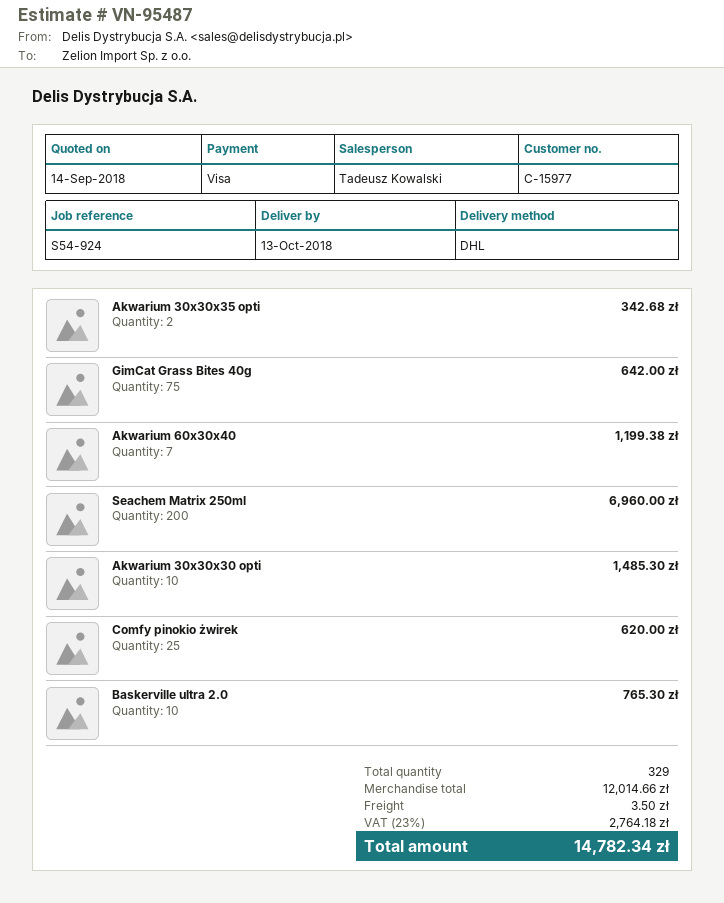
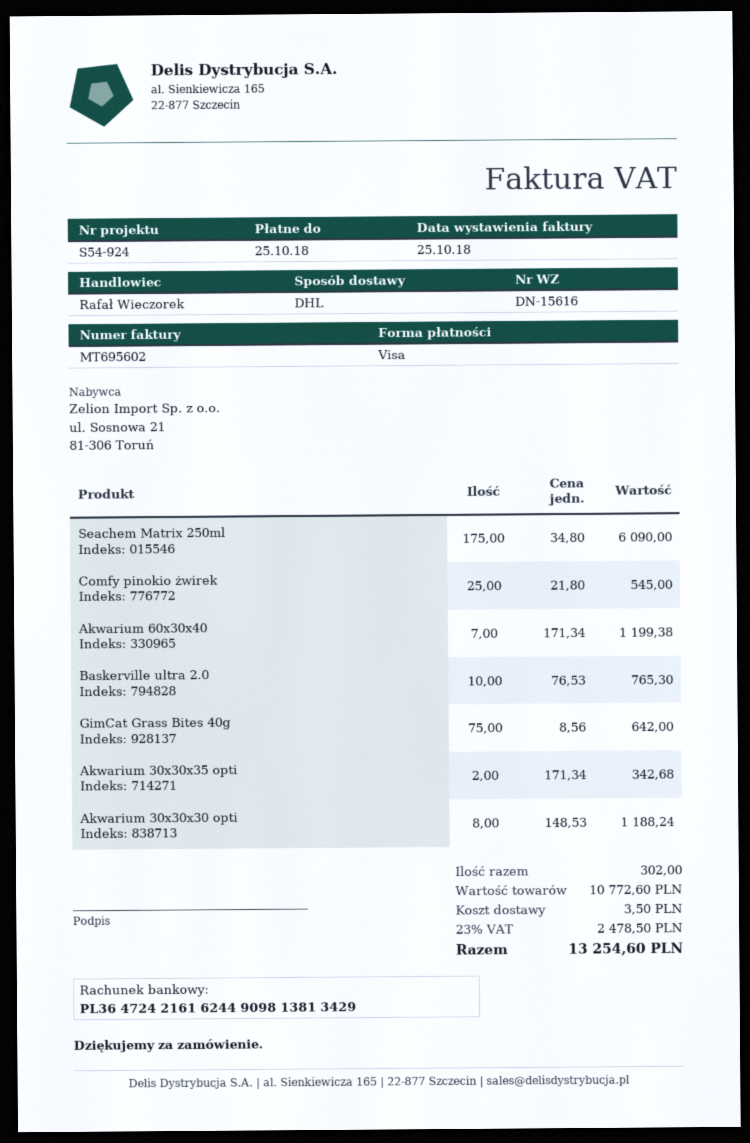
sales rep: Tadeusz Kowalski -> Rafał Wieczorek
Seachem Matrix 250ml: 200 for 6960.00 -> 175 for 6090.00
Akwarium 30x30x30 opti: 10 for 1485.30 -> 8 for 1188.24
Comfy pinokio żwirek: 25 for 620.00 -> 25 for 545.00
total quantity: 329 -> 302
subtotal: 12014.66 -> 10772.60
tax: 23% = 2764.18 -> 23% = 2478.50
total: 14782.34 -> 13254.60

